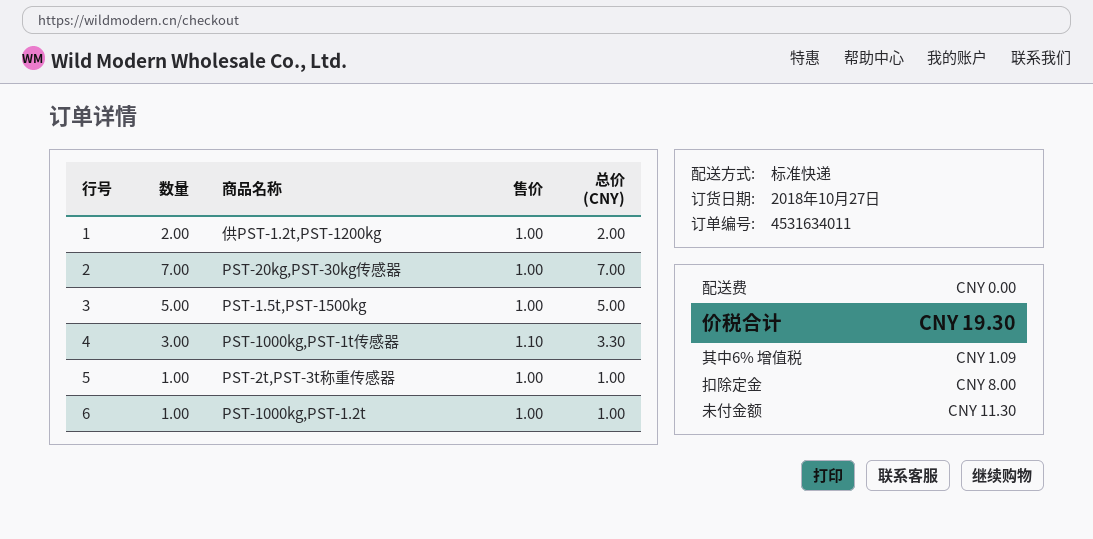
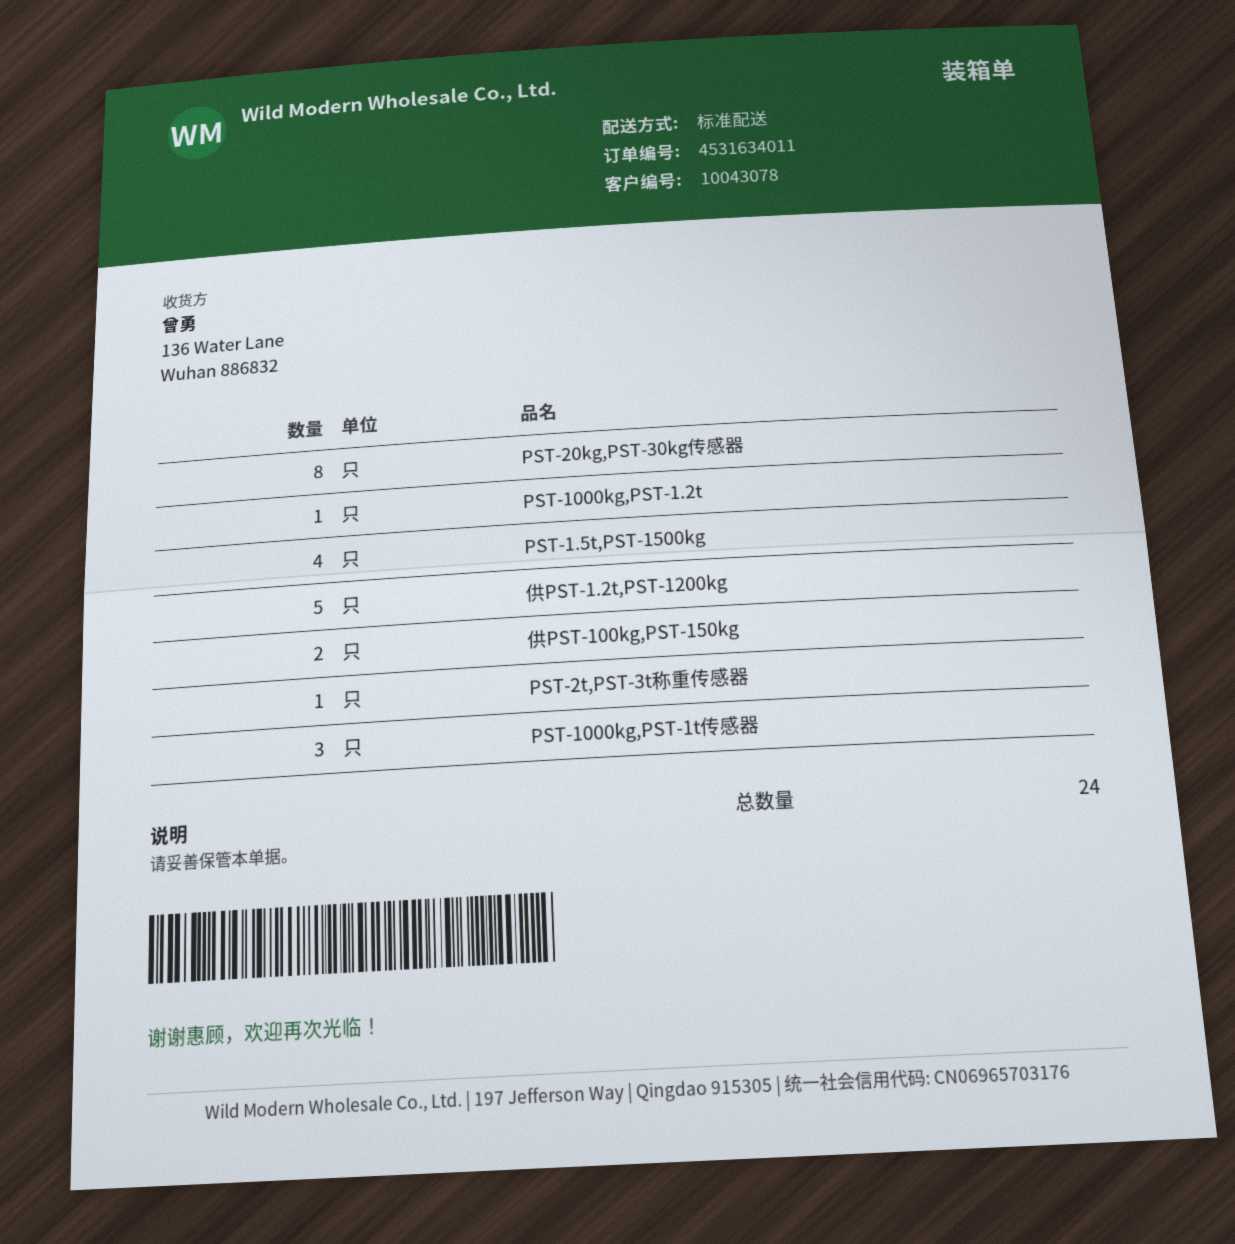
供PST-1.2t,PST-1200kg: 2 -> 5
PST-20kg,PST-30kg传感器: 7 -> 8
PST-1.5t,PST-1500kg: 5 -> 4
供PST-100kg,PST-150kg: none -> 2

